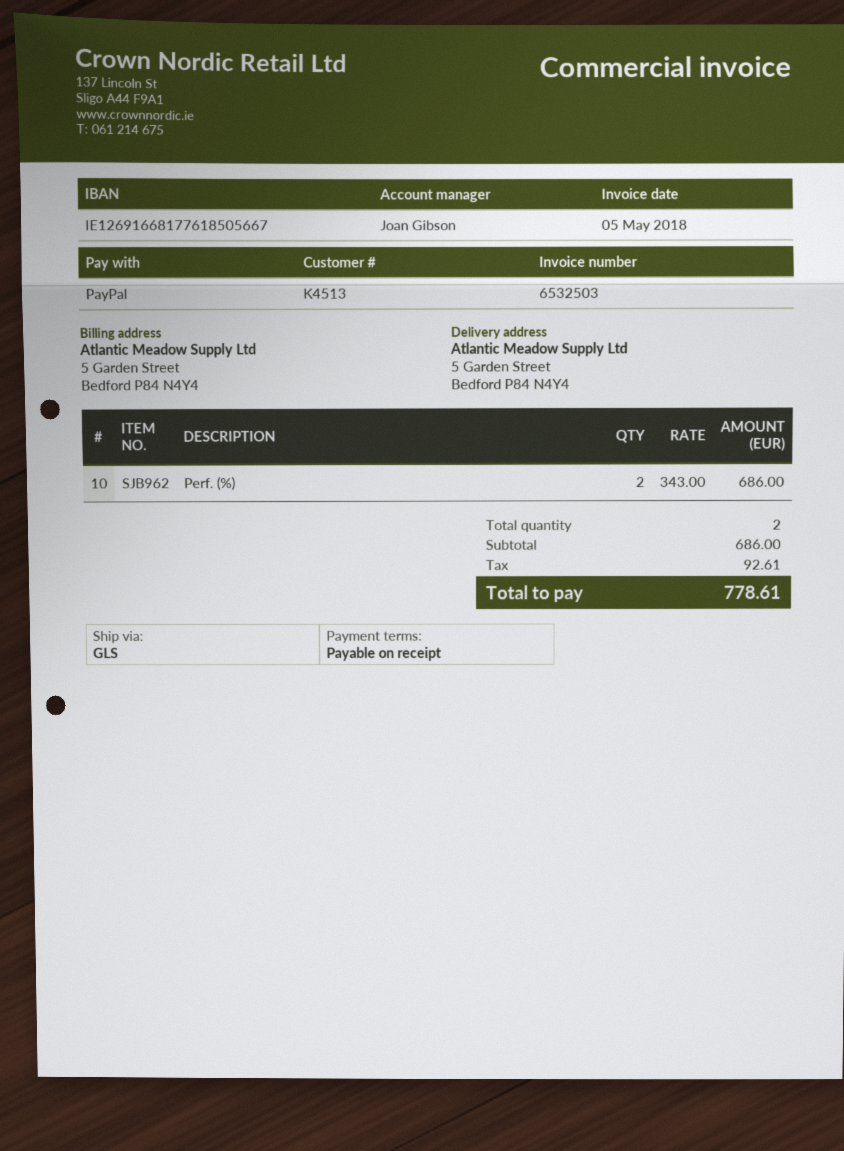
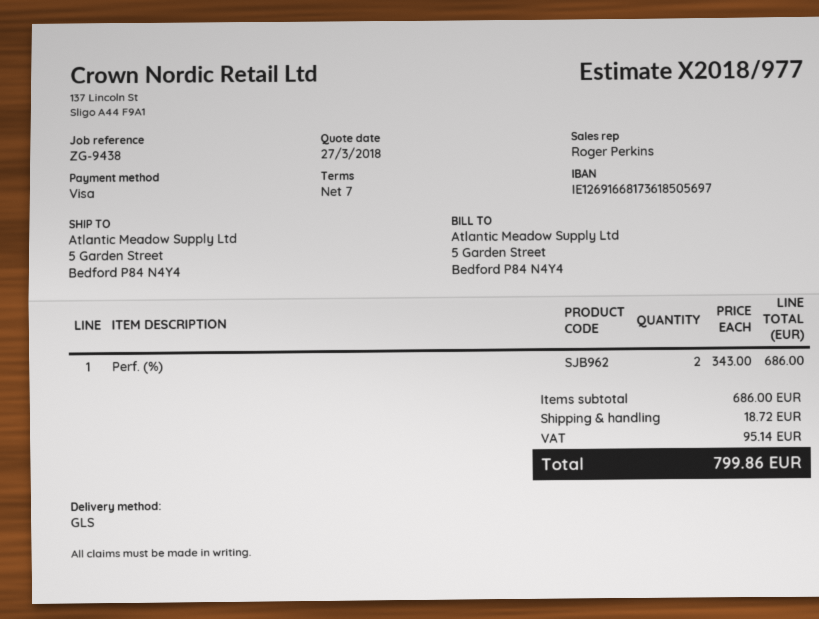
payment terms: on receipt -> 7 days
sales rep: Joan Gibson -> Roger Perkins
payment method: PayPal -> Visa
bank account: IE12691668177618505667 -> IE12691668173618505697
shipping: none -> 18.72
tax: 92.61 -> 95.14
total: 778.61 -> 799.86

